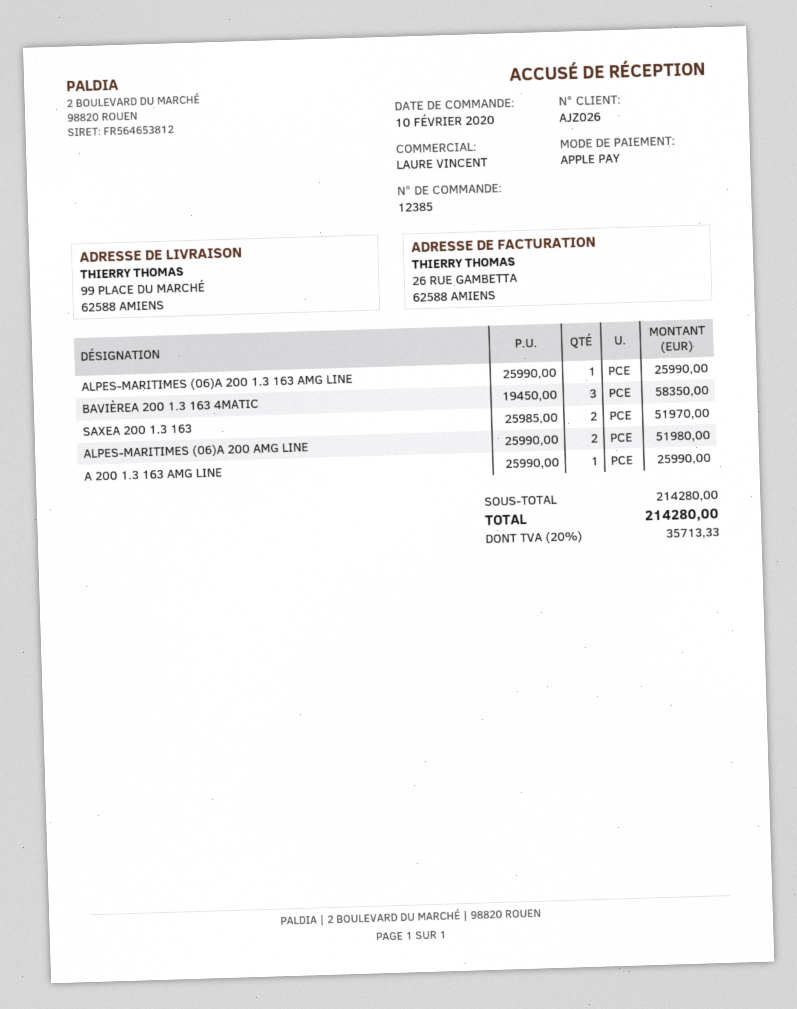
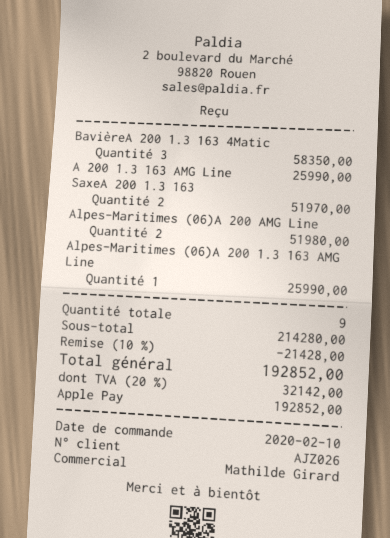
sales rep: LAURE VINCENT -> Mathilde Girard
discount: none -> 10% = 21428.00
tax: 20% = 35713.33 -> 20% = 32142.00
total: 214280.00 -> 192852.00

